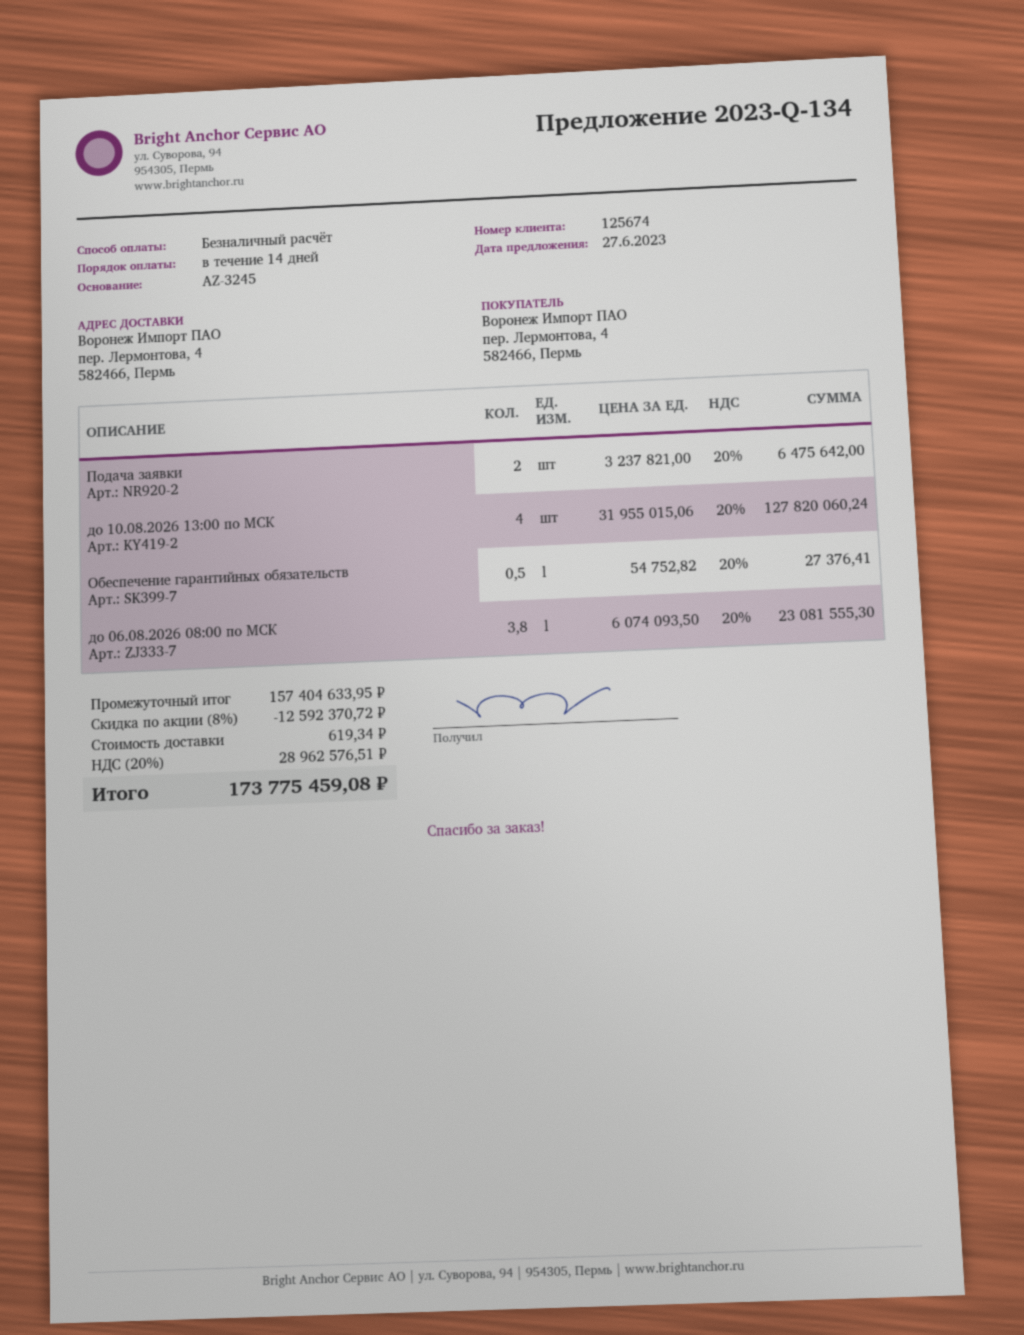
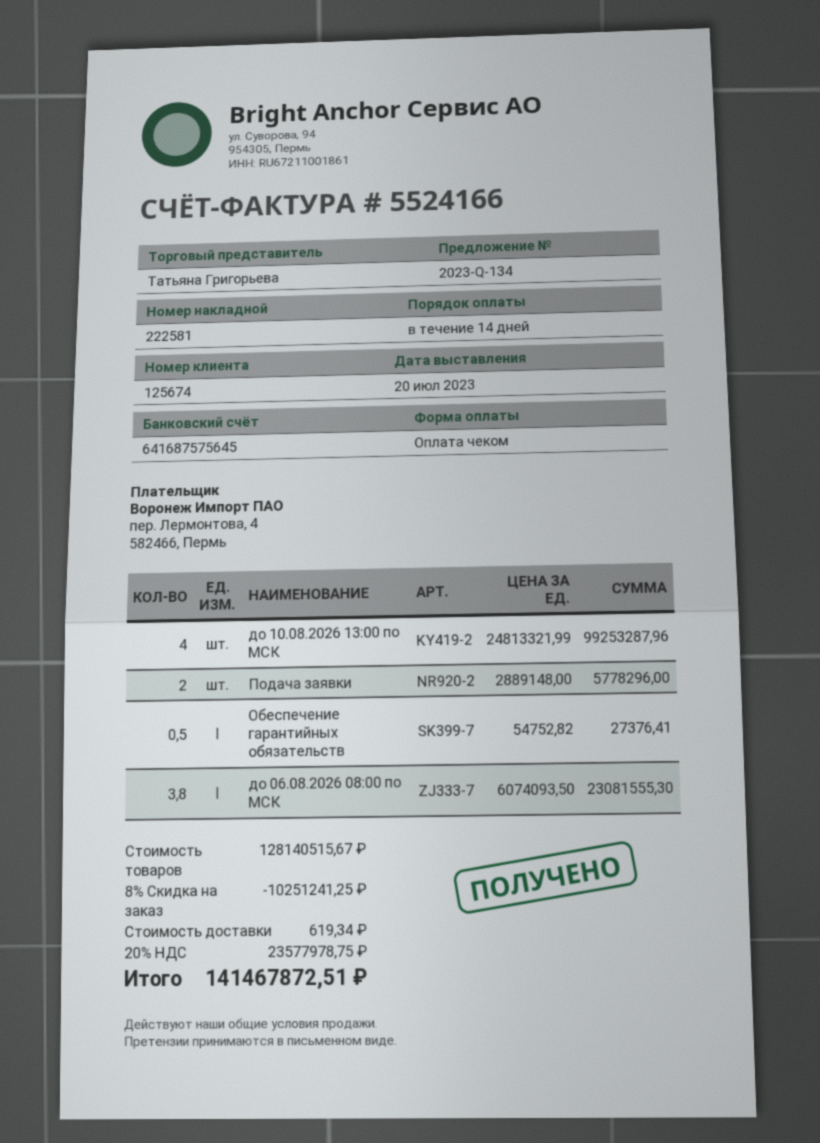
payment method: bank transfer -> cheque
Подача заявки: 2 x 3237821.00 = 6475642.00 -> 2 x 2889148.00 = 5778296.00
до 10.08.2026 13:00 по МСК: 4 x 31955015.06 = 127820060.24 -> 4 x 24813321.99 = 99253287.96
subtotal: 157404633.95 -> 128140515.67
discount: 8% = 12592370.72 -> 8% = 10251241.25
tax: 20% = 28962576.51 -> 20% = 23577978.75
total: 173775459.08 -> 141467872.51

